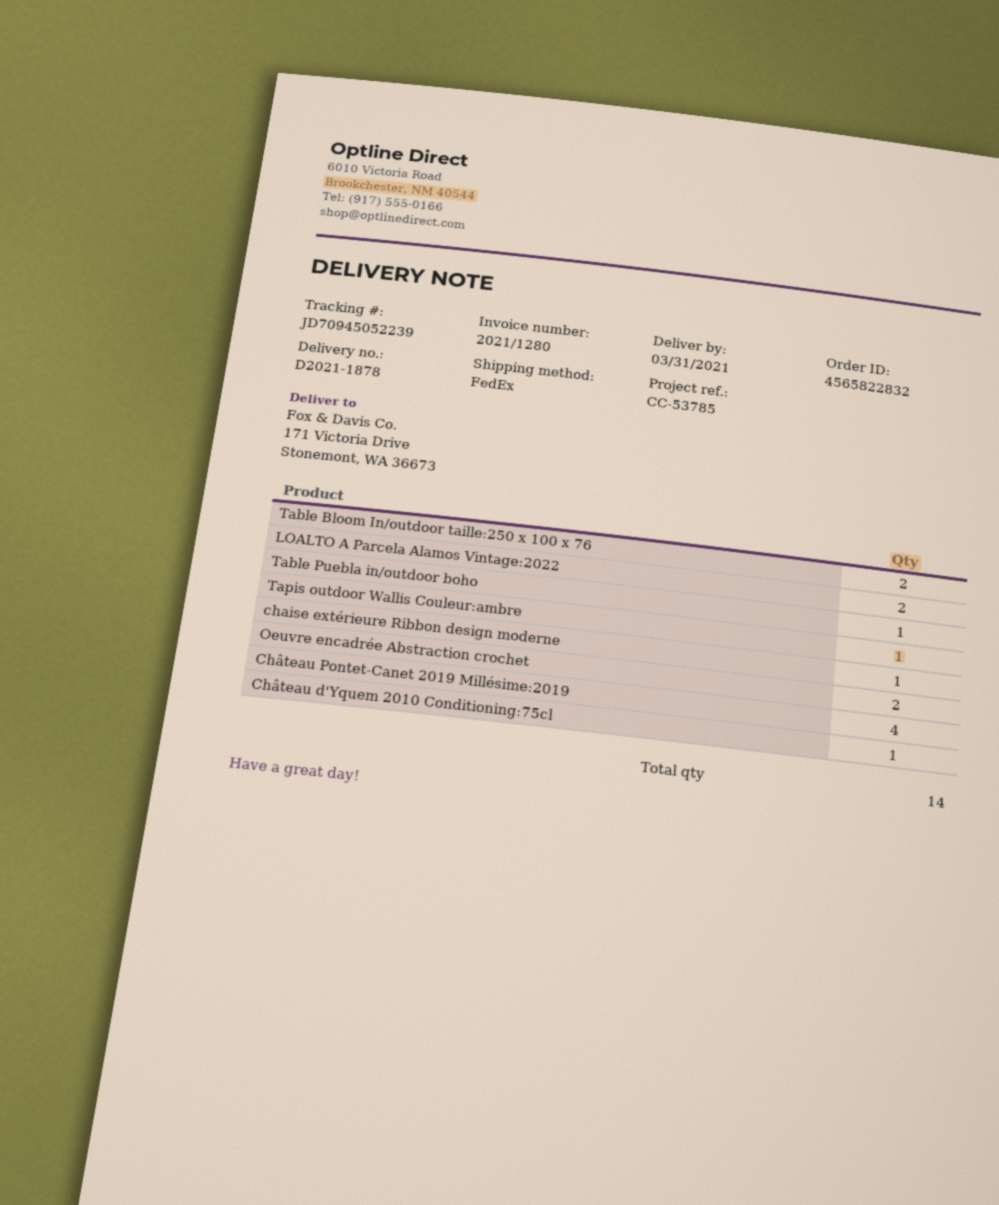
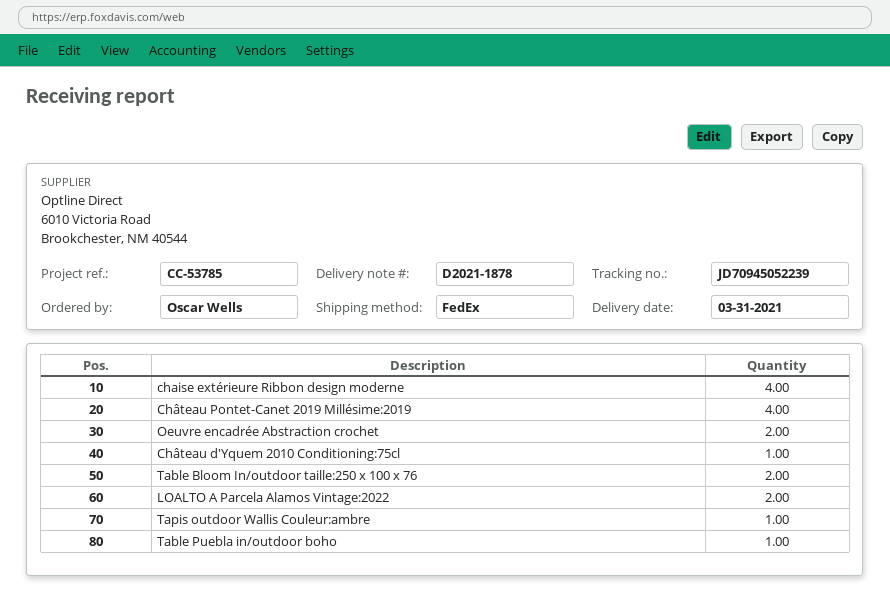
chaise extérieure Ribbon design moderne: 1 -> 4

